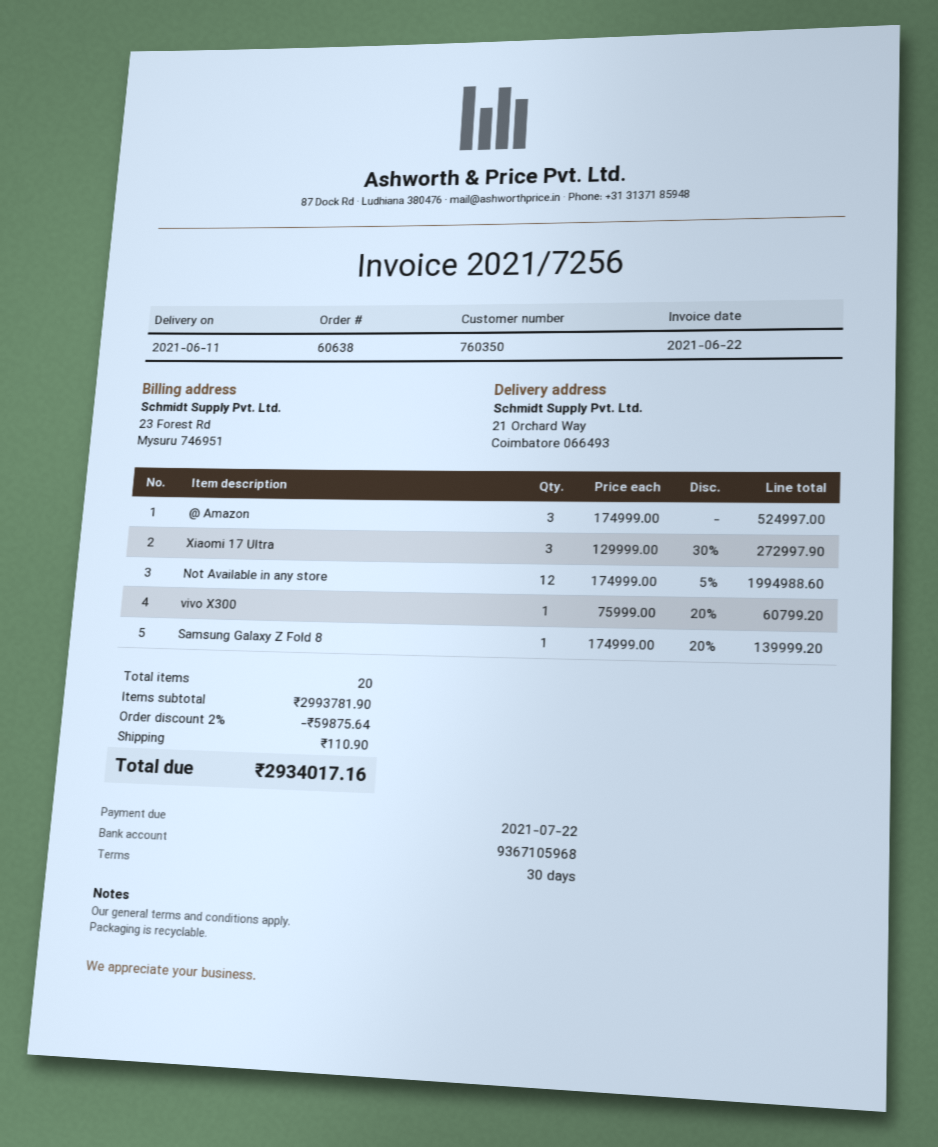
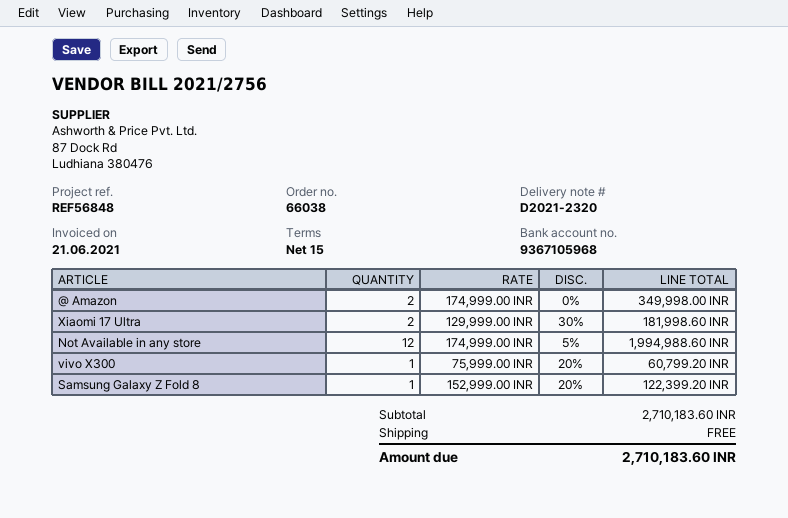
order number: 60638 -> 66038
invoice number: 2021/7256 -> 2021/2756
invoice date: 2021-06-22 -> 2021-06-21
payment terms: 30 days -> 15 days
@ Amazon: 3 x 174999.00 = 524997.00 -> 2 x 174999.00 = 349998.00
Xiaomi 17 Ultra: 3 x 129999.00 - 30% = 272997.90 -> 2 x 129999.00 - 30% = 181998.60
Samsung Galaxy Z Fold 8: 1 x 174999.00 - 20% = 139999.20 -> 1 x 152999.00 - 20% = 122399.20
subtotal: 2993781.90 -> 2710183.60
discount: 2% = 59875.64 -> none
shipping: 110.90 -> 0.00
total: 2934017.16 -> 2710183.60

